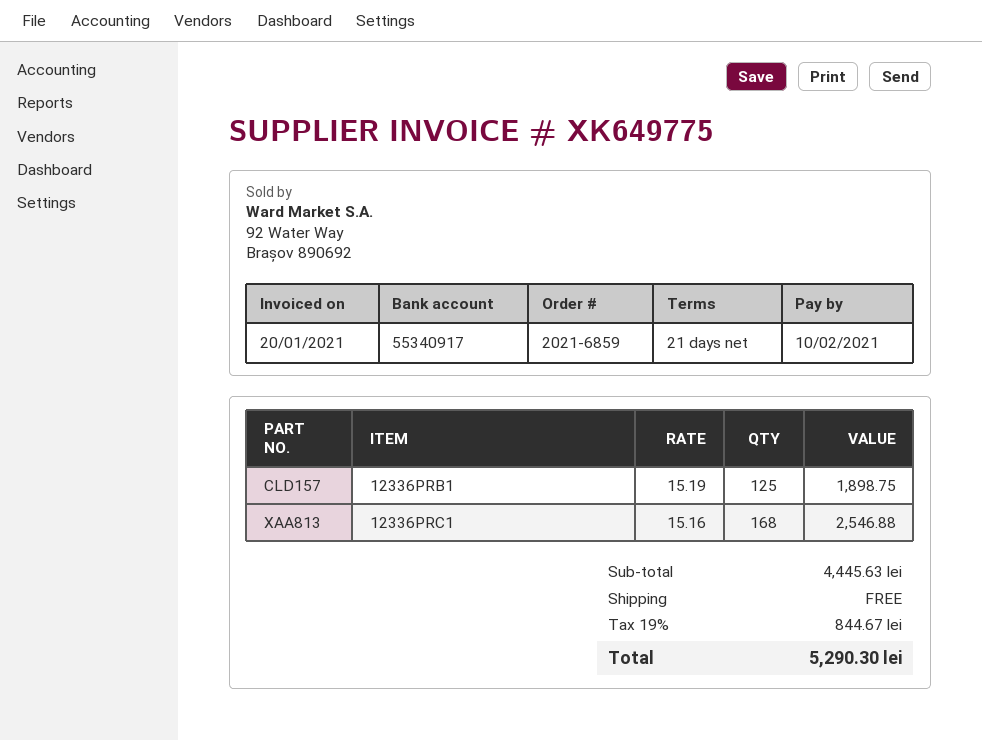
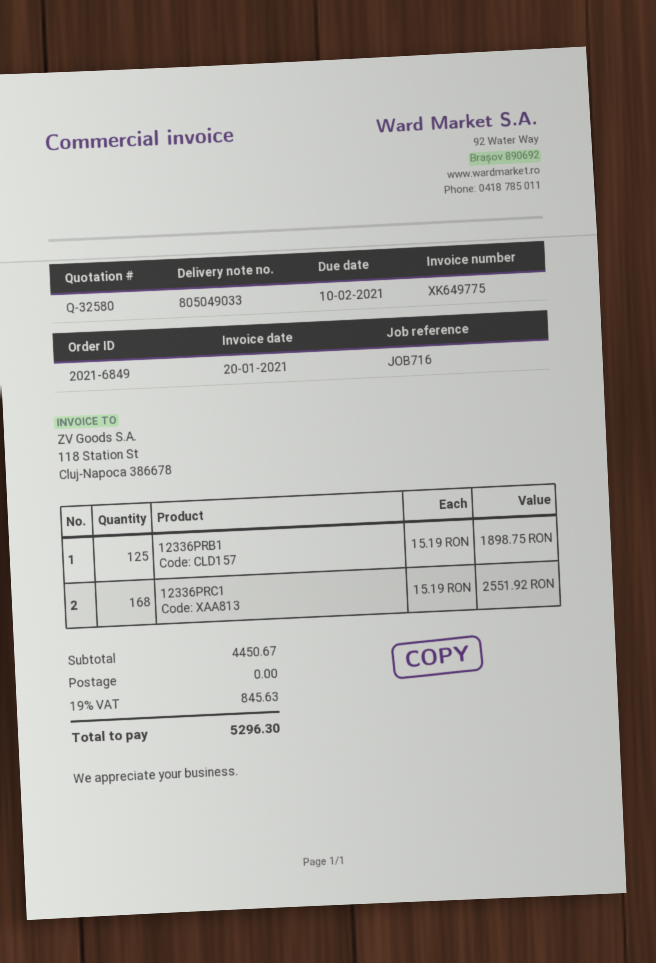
order number: 2021-6859 -> 2021-6849
12336PRC1: 168 x 15.16 = 2546.88 -> 168 x 15.19 = 2551.92
subtotal: 4445.63 -> 4450.67
tax: 19% = 844.67 -> 19% = 845.63
total: 5290.30 -> 5296.30

